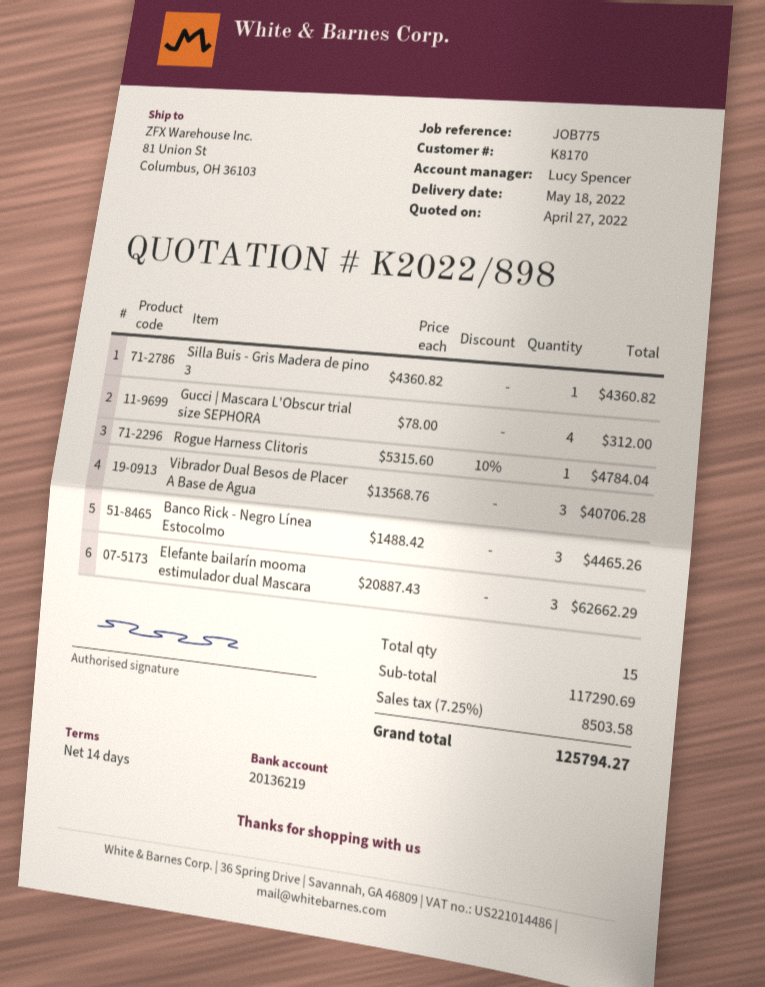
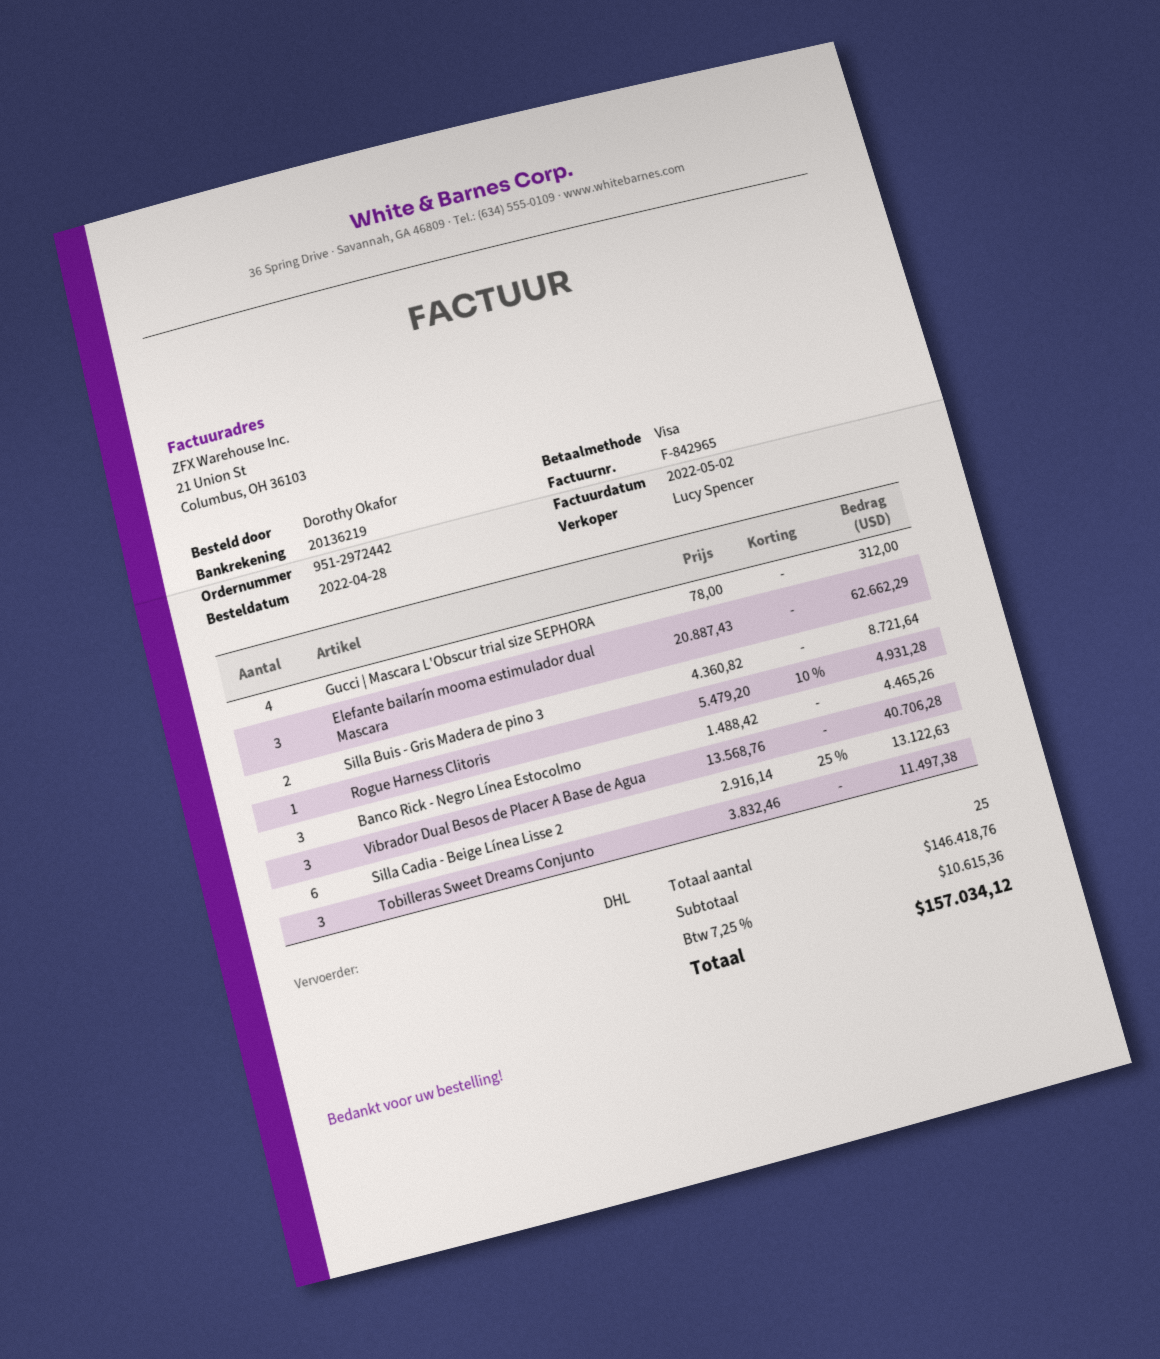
Silla Buis - Gris Madera de pino 3: 1 x 4360.82 = 4360.82 -> 2 x 4360.82 = 8721.64
Rogue Harness Clitoris: 1 x 5315.60 - 10% = 4784.04 -> 1 x 5479.20 - 10% = 4931.28
Silla Cadia - Beige Línea Lisse 2: none -> 6 x 2916.14 - 25% = 13122.63
Tobilleras Sweet Dreams Conjunto: none -> 3 x 3832.46 = 11497.38
total quantity: 15 -> 25
subtotal: 117290.69 -> 146418.76
tax: 7.25% = 8503.58 -> 7.25% = 10615.36
total: 125794.27 -> 157034.12

